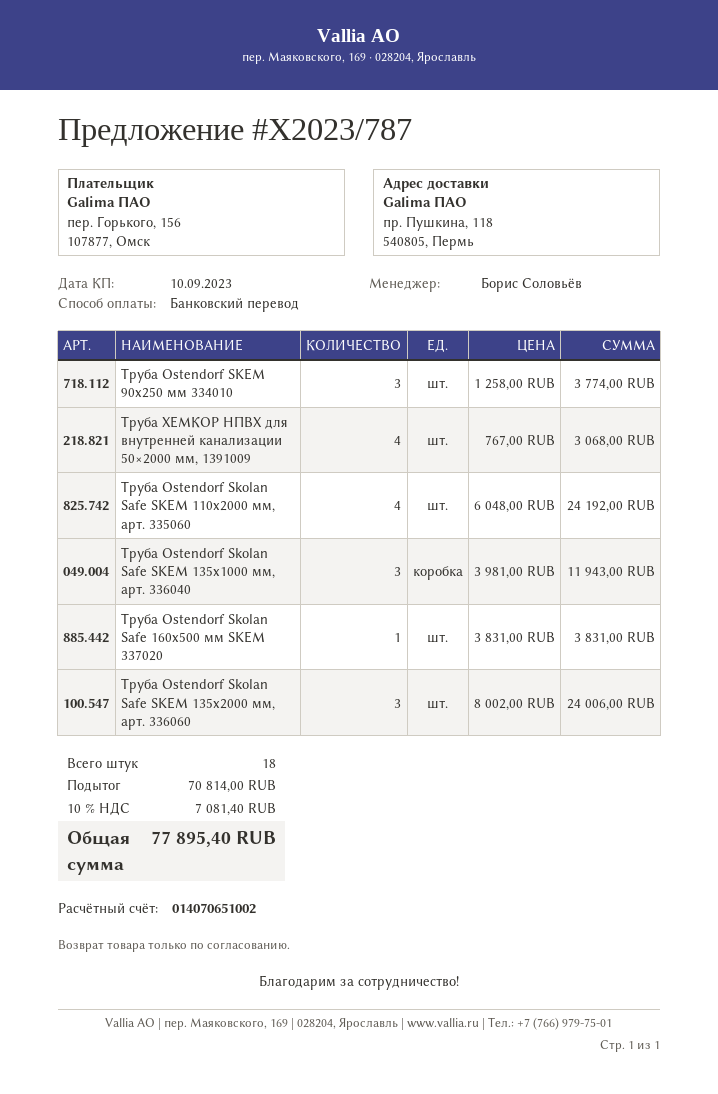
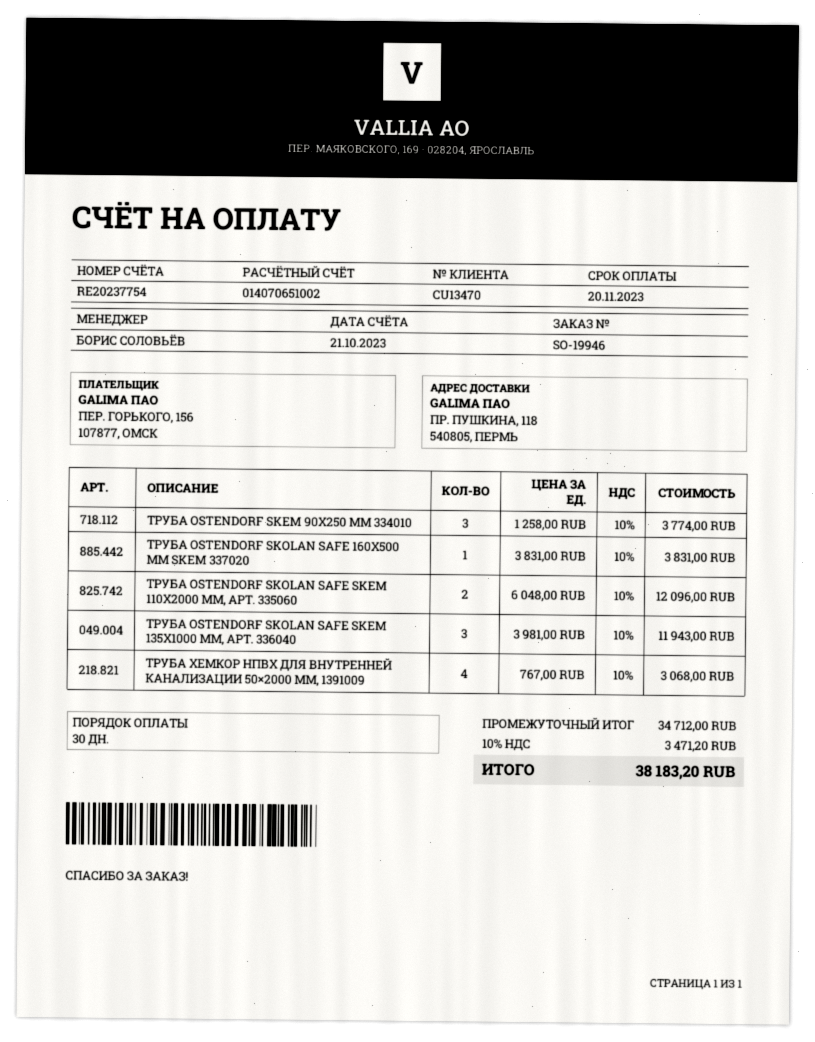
Труба Ostendorf Skolan Safe SKEM 110х2000 мм, арт. 335060: 4 x 6048.00 = 24192.00 -> 2 x 6048.00 = 12096.00
Труба Ostendorf Skolan Safe SKEM 135х2000 мм, арт. 336060: 3 x 8002.00 = 24006.00 -> none
subtotal: 70814.00 -> 34712.00
tax: 10% = 7081.40 -> 10% = 3471.20
total: 77895.40 -> 38183.20

